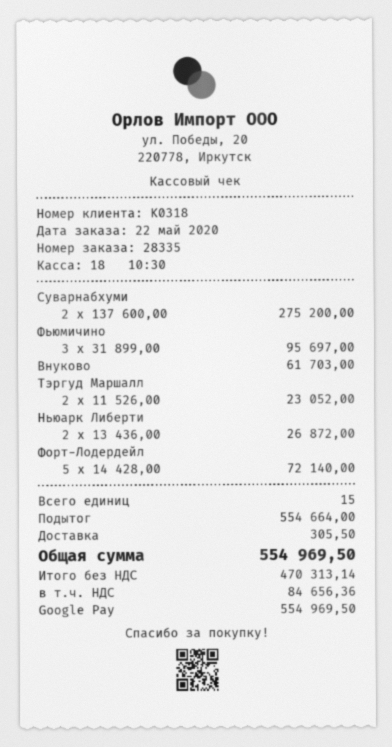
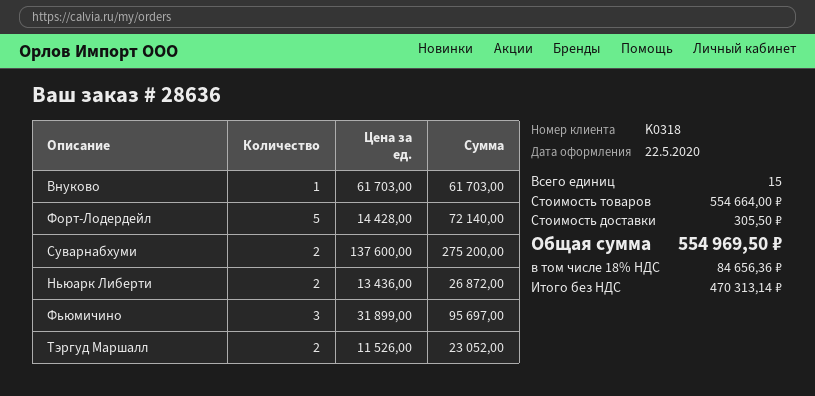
order number: 28335 -> 28636

